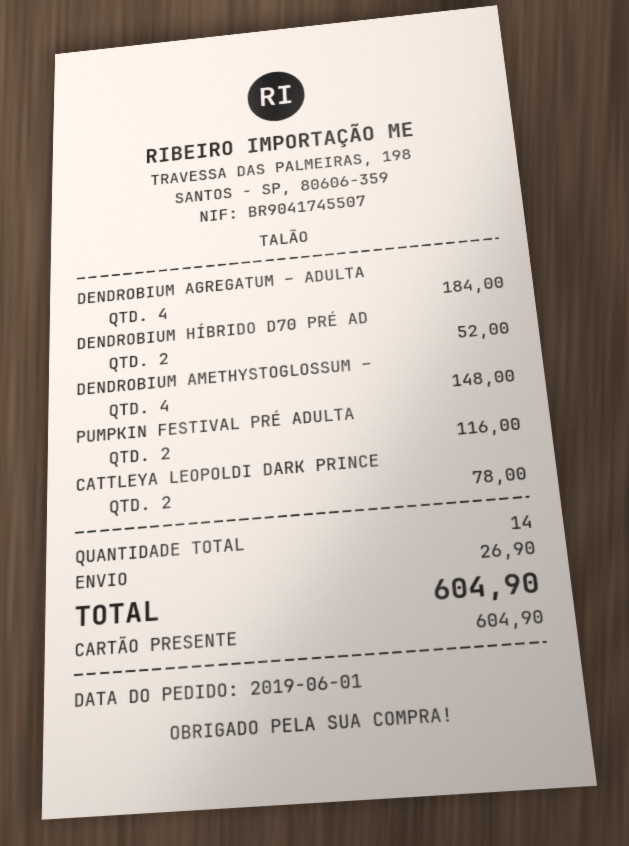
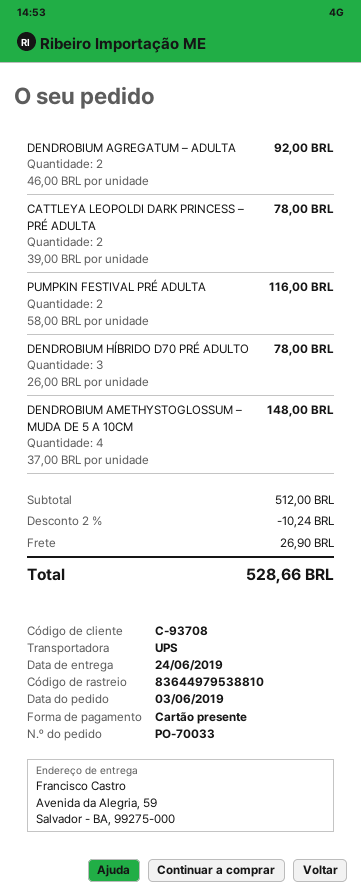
order date: 2019-06-01 -> 2019-06-03
DENDROBIUM AGREGATUM – ADULTA: 4 for 184.00 -> 2 for 92.00
DENDROBIUM HÍBRIDO D70 PRÉ AD: 2 for 52.00 -> 3 for 78.00
discount: none -> 2% = 10.24
total: 604.90 -> 528.66

